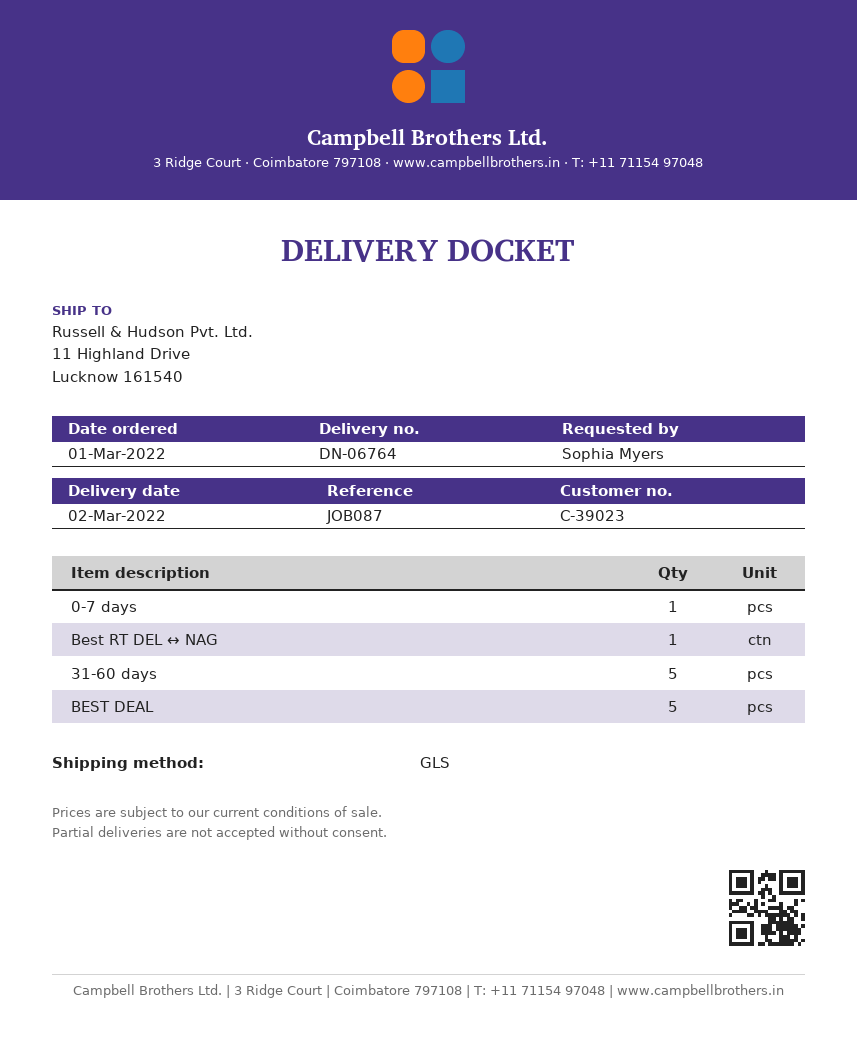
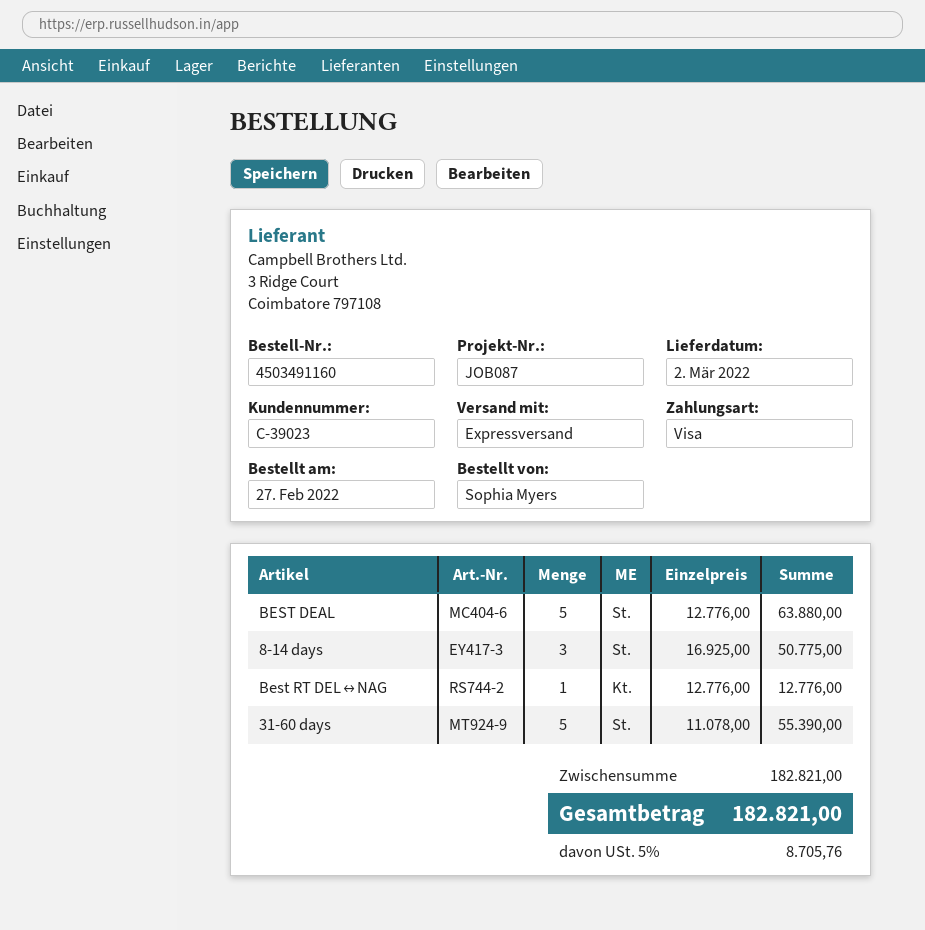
order date: 2022-03-01 -> 2022-02-27
shipping method: GLS -> express
0-7 days: 1 -> none
8-14 days: none -> 3

